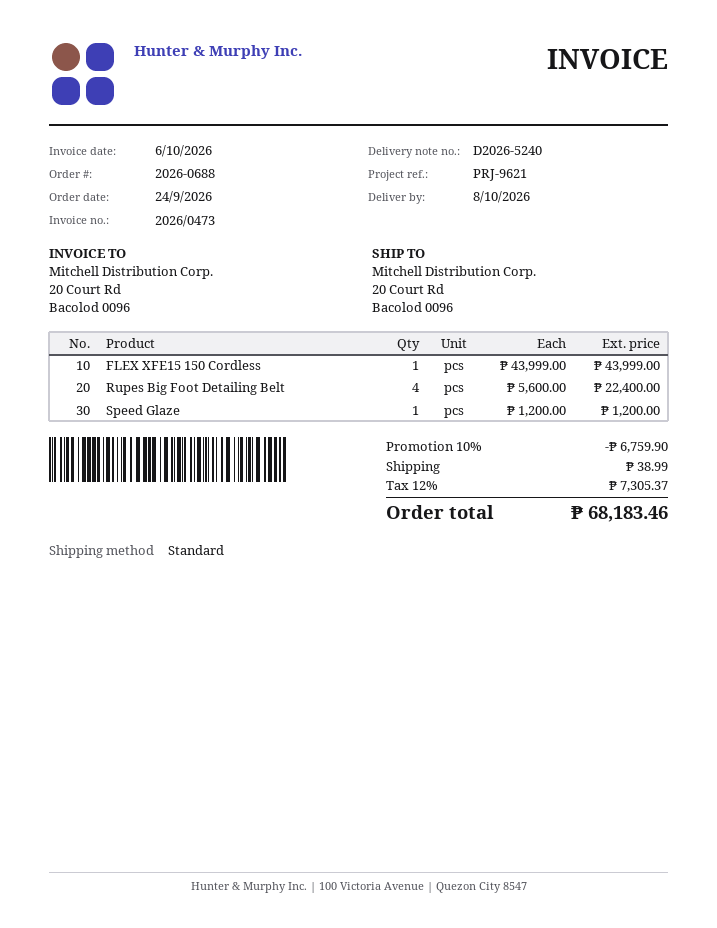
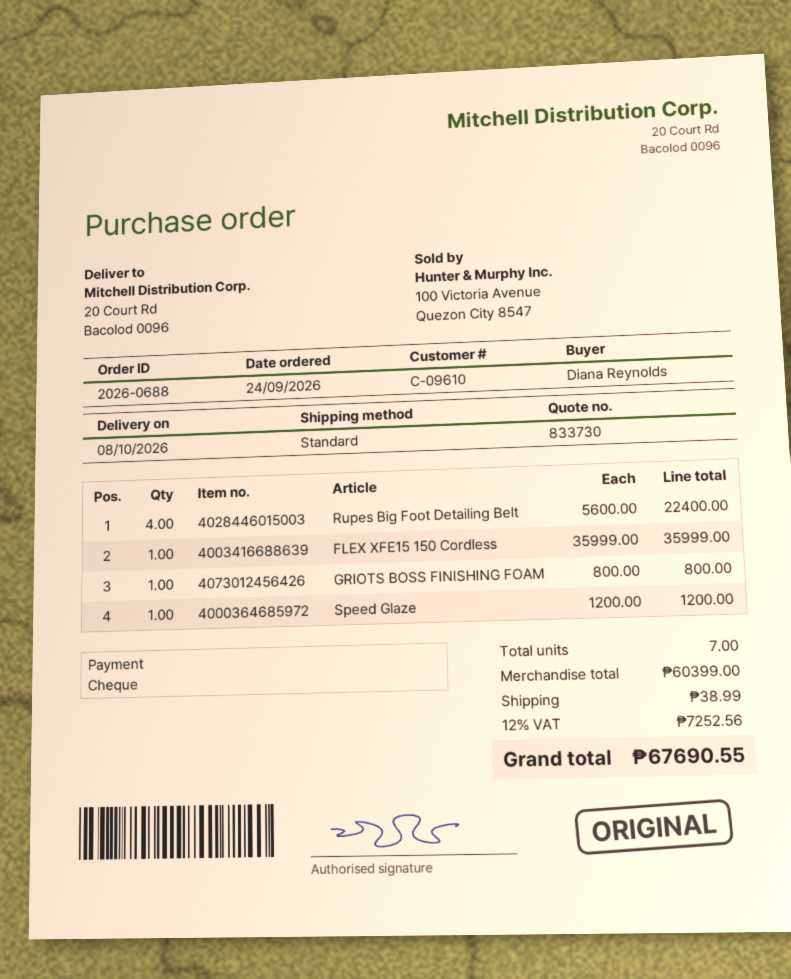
FLEX XFE15 150 Cordless: 1 x 43999.00 = 43999.00 -> 1 x 35999.00 = 35999.00
GRIOTS BOSS FINISHING FOAM: none -> 1 x 800.00 = 800.00
discount: 10% = 6759.90 -> none
tax: 12% = 7305.37 -> 12% = 7252.56
total: 68183.46 -> 67690.55

